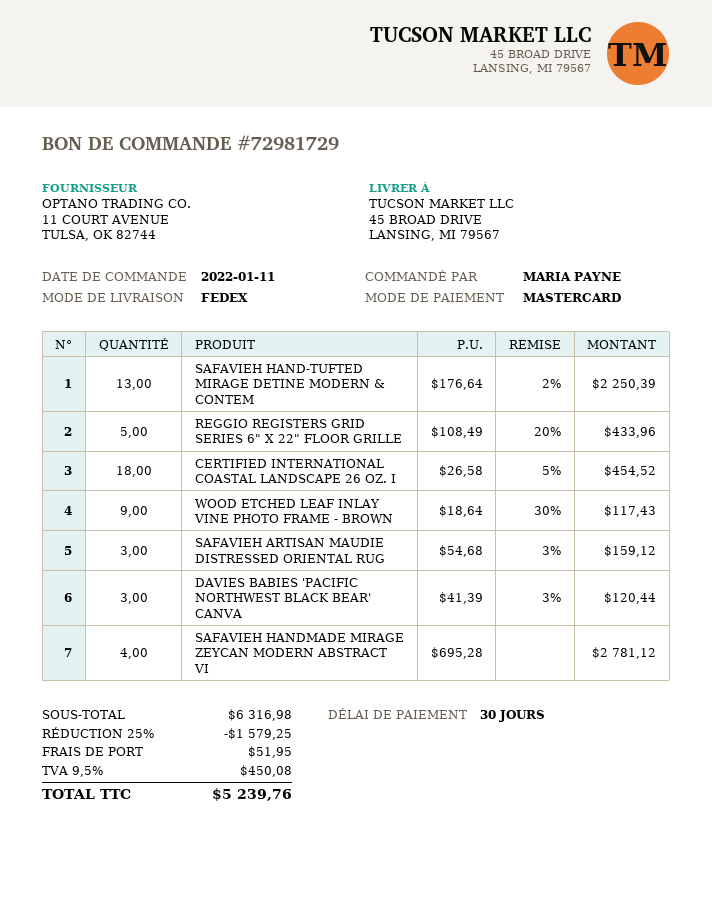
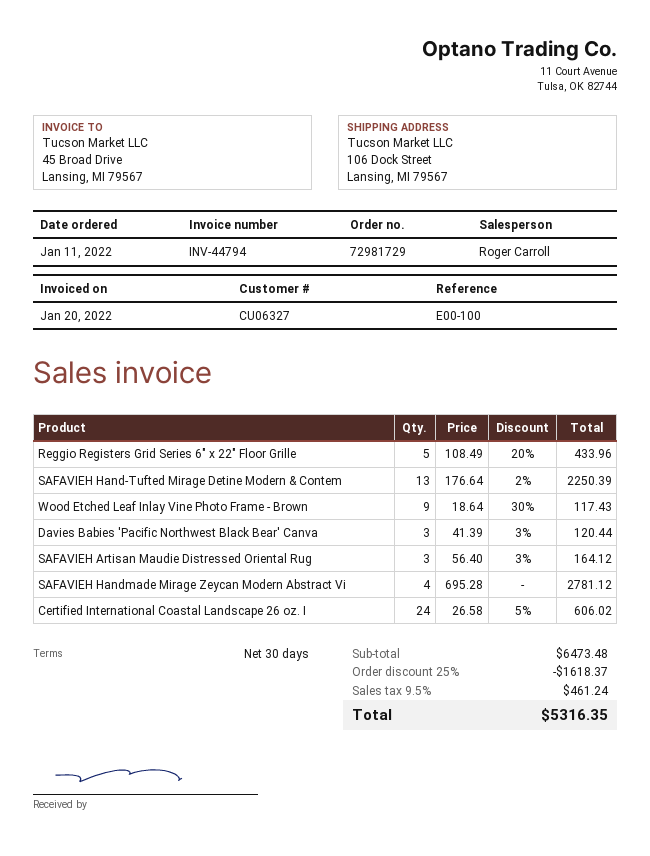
ship to: 45 BROAD DRIVE, LANSING, MI 79567 -> 106 Dock Street, Lansing, MI 79567
CERTIFIED INTERNATIONAL COASTAL LANDSCAPE 26 OZ. I: 18 x 26.58 - 5% = 454.52 -> 24 x 26.58 - 5% = 606.02
SAFAVIEH ARTISAN MAUDIE DISTRESSED ORIENTAL RUG: 3 x 54.68 - 3% = 159.12 -> 3 x 56.40 - 3% = 164.12
subtotal: 6316.98 -> 6473.48
discount: 25% = 1579.25 -> 25% = 1618.37
shipping: 51.95 -> none
tax: 9.5% = 450.08 -> 9.5% = 461.24
total: 5239.76 -> 5316.35

